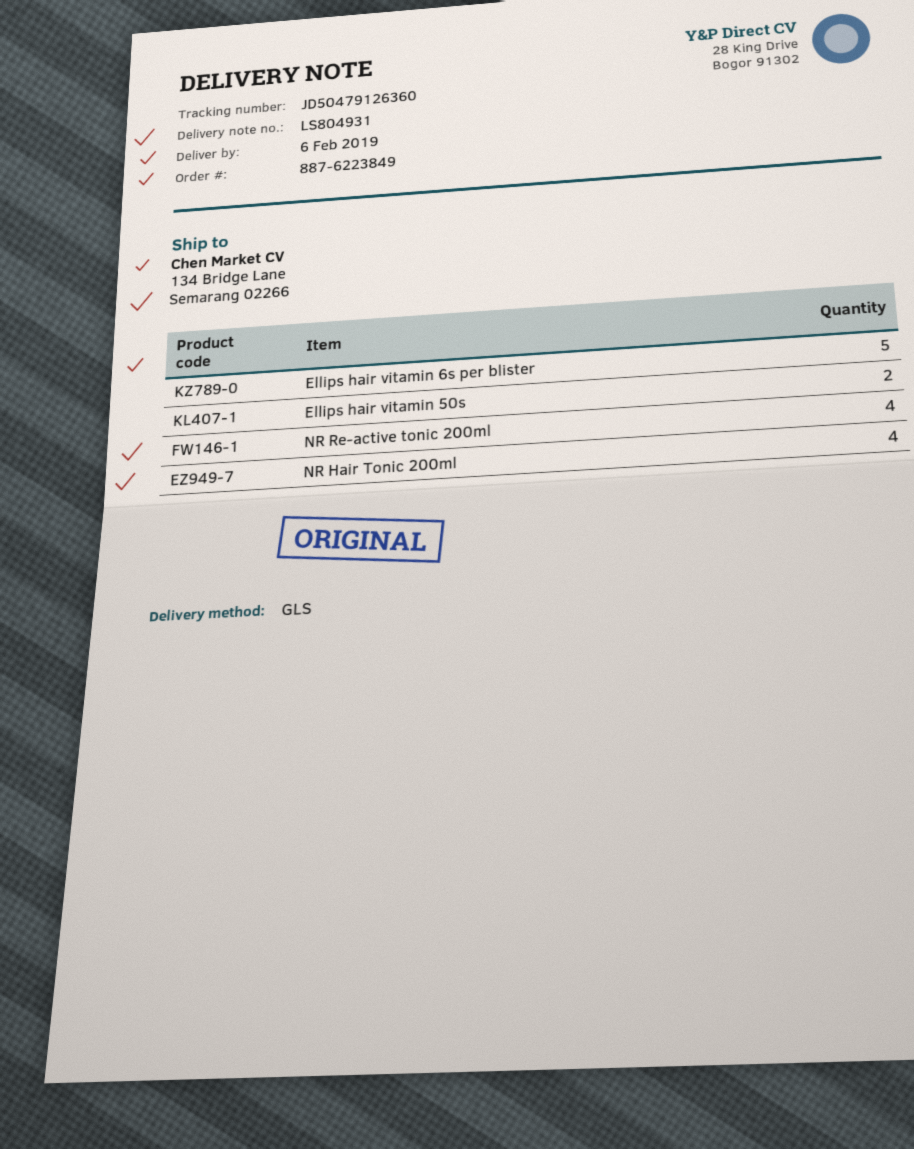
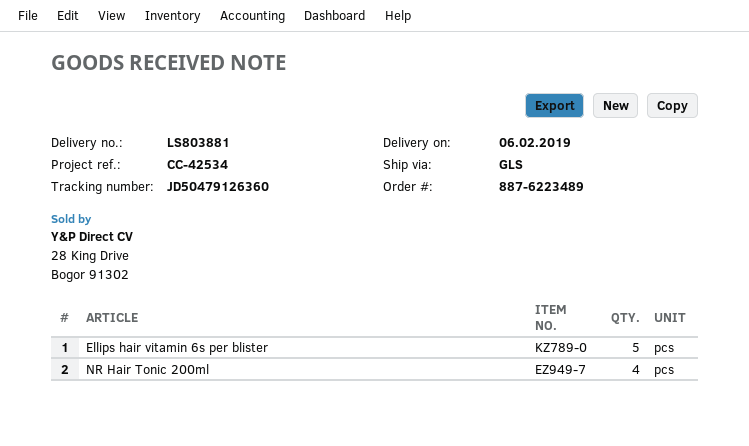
order number: 887-6223849 -> 887-6223489
delivery note number: LS804931 -> LS803881
Ellips hair vitamin 50s: 2 -> none
NR Re-active tonic 200ml: 4 -> none

